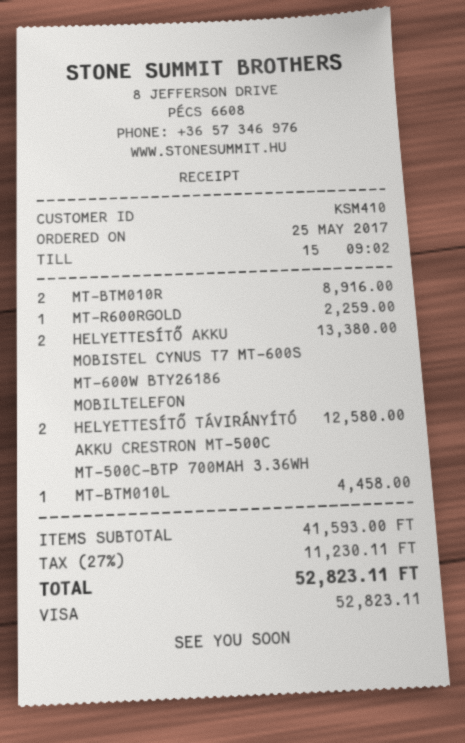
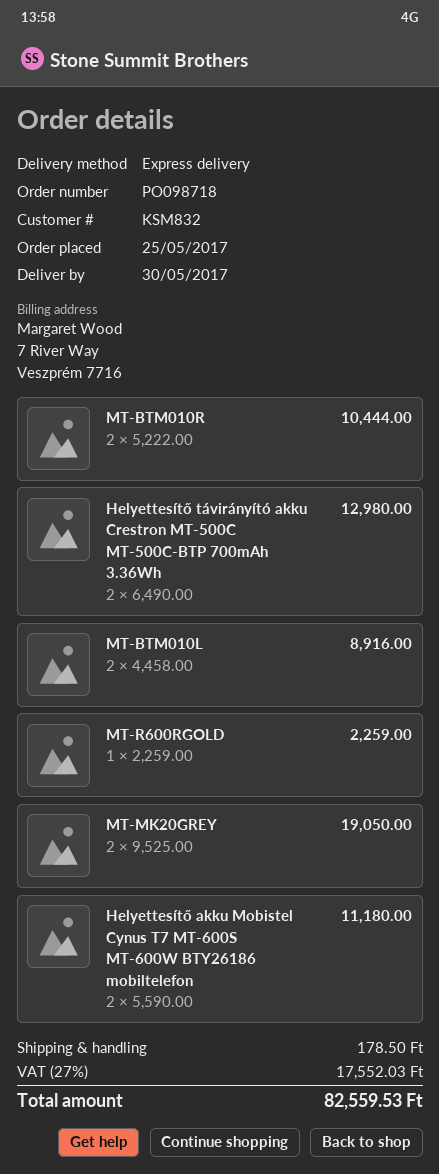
customer number: KSM410 -> KSM832
MT-BTM010R: 2 for 8916.00 -> 2 for 10444.00
HELYETTESÍTŐ AKKU MOBISTEL CYNUS T7 MT-600S MT-600W BTY26186 MOBILTELEFON: 2 for 13380.00 -> 2 for 11180.00
HELYETTESÍTŐ TÁVIRÁNYÍTÓ AKKU CRESTRON MT-500C MT-500C-BTP 700MAH 3.36WH: 2 for 12580.00 -> 2 for 12980.00
MT-BTM010L: 1 for 4458.00 -> 2 for 8916.00
MT-MK20GREY: none -> 2 for 19050.00
shipping: none -> 178.50
tax: 27% = 11230.11 -> 27% = 17552.03
total: 52823.11 -> 82559.53

